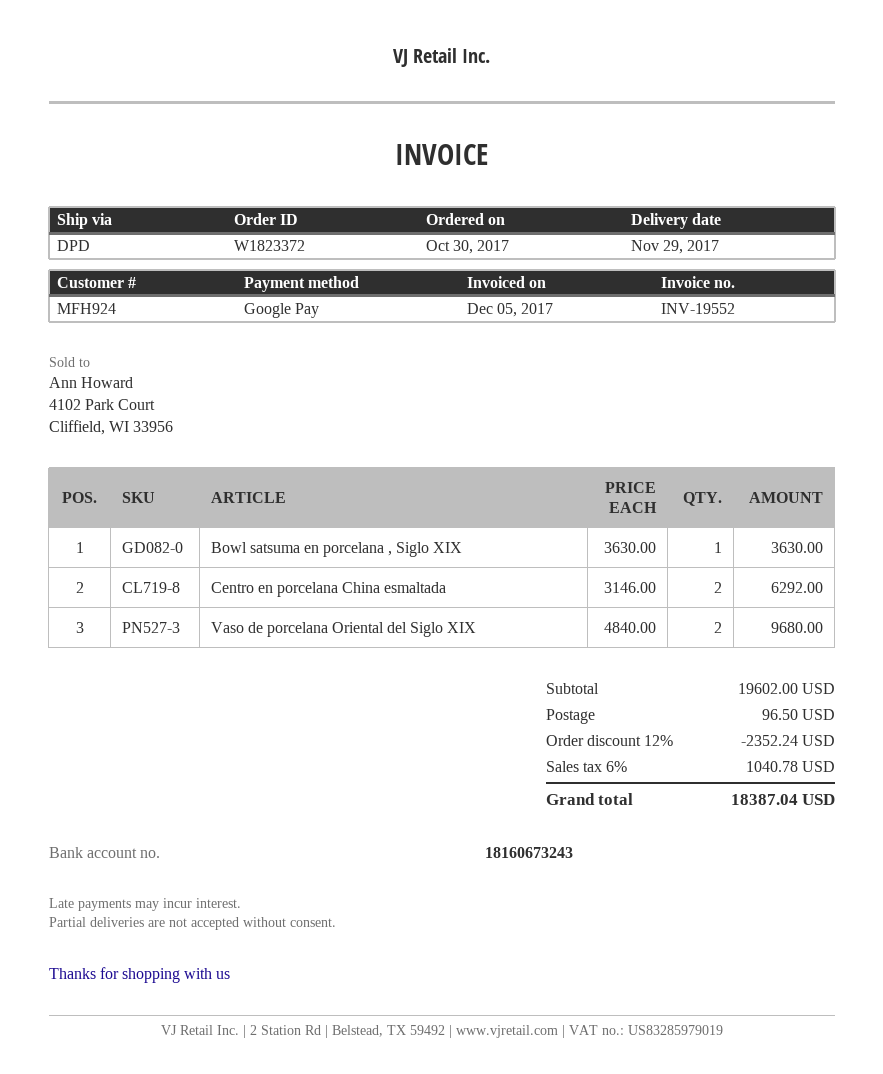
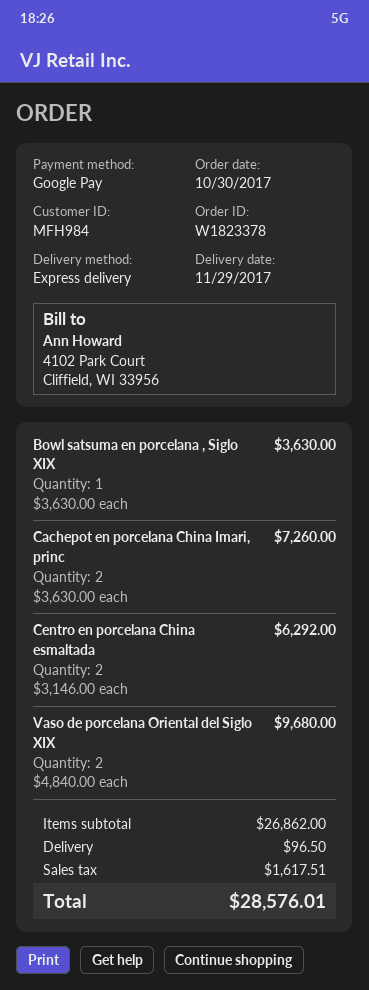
order number: W1823372 -> W1823378
customer number: MFH924 -> MFH984
shipping method: DPD -> express
Cachepot en porcelana China Imari, princ: none -> 2 x 3630.00 = 7260.00
subtotal: 19602.00 -> 26862.00
discount: 12% = 2352.24 -> none
tax: 1040.78 -> 1617.51
total: 18387.04 -> 28576.01

